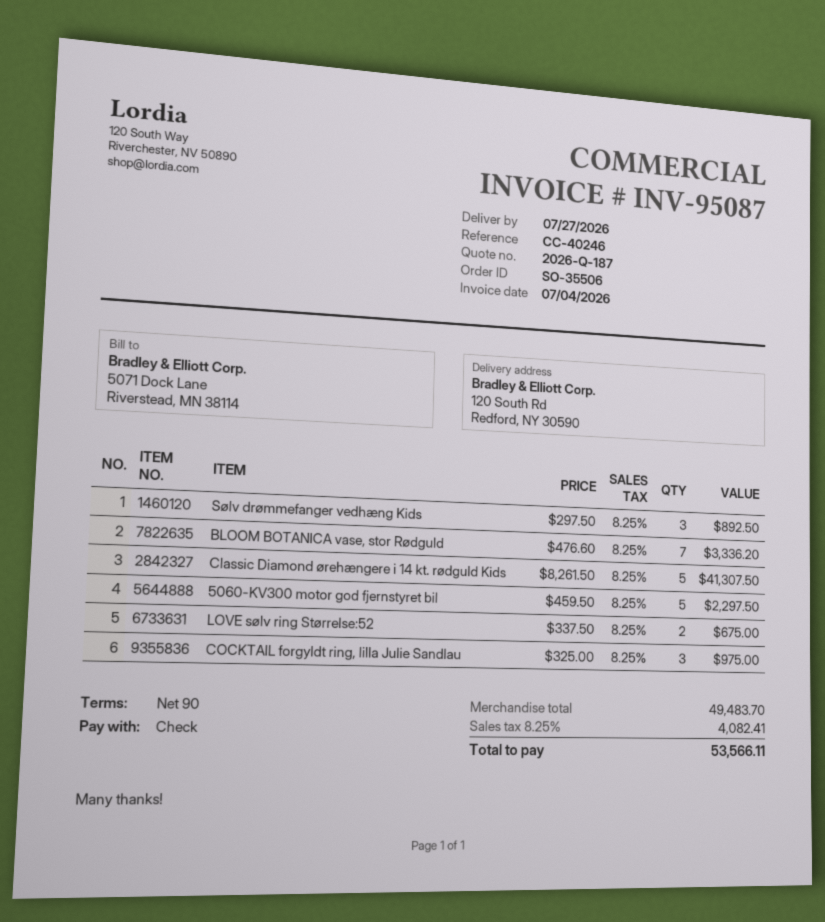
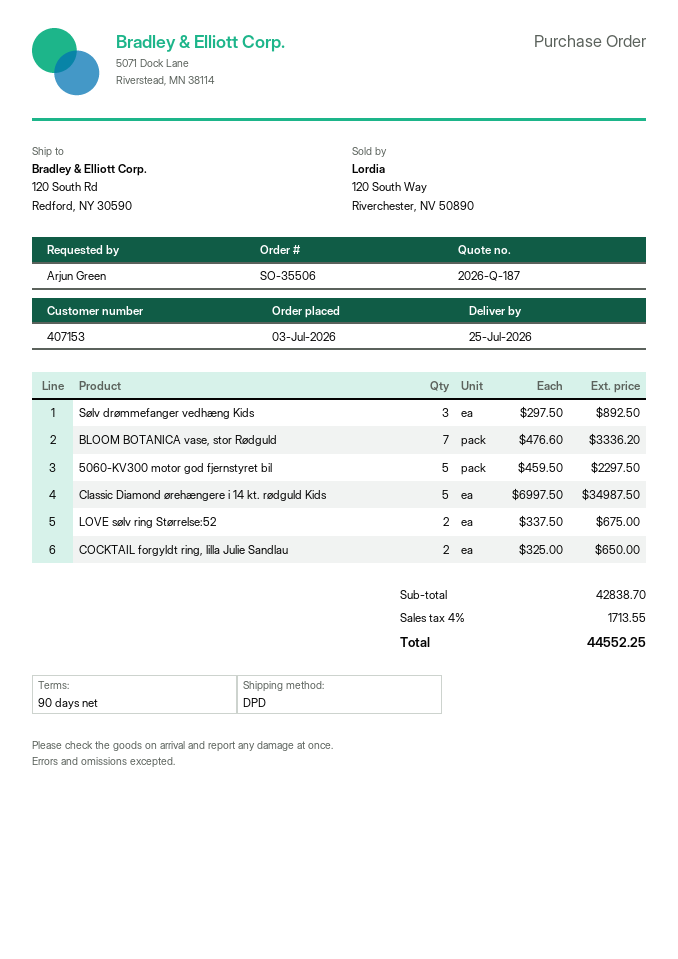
delivery date: 2026-07-27 -> 2026-07-25
Classic Diamond ørehængere i 14 kt. rødguld Kids: 5 x 8261.50 = 41307.50 -> 5 x 6997.50 = 34987.50
COCKTAIL forgyldt ring, lilla Julie Sandlau: 3 x 325.00 = 975.00 -> 2 x 325.00 = 650.00
subtotal: 49483.70 -> 42838.70
tax: 8.25% = 4082.41 -> 4% = 1713.55
total: 53566.11 -> 44552.25

